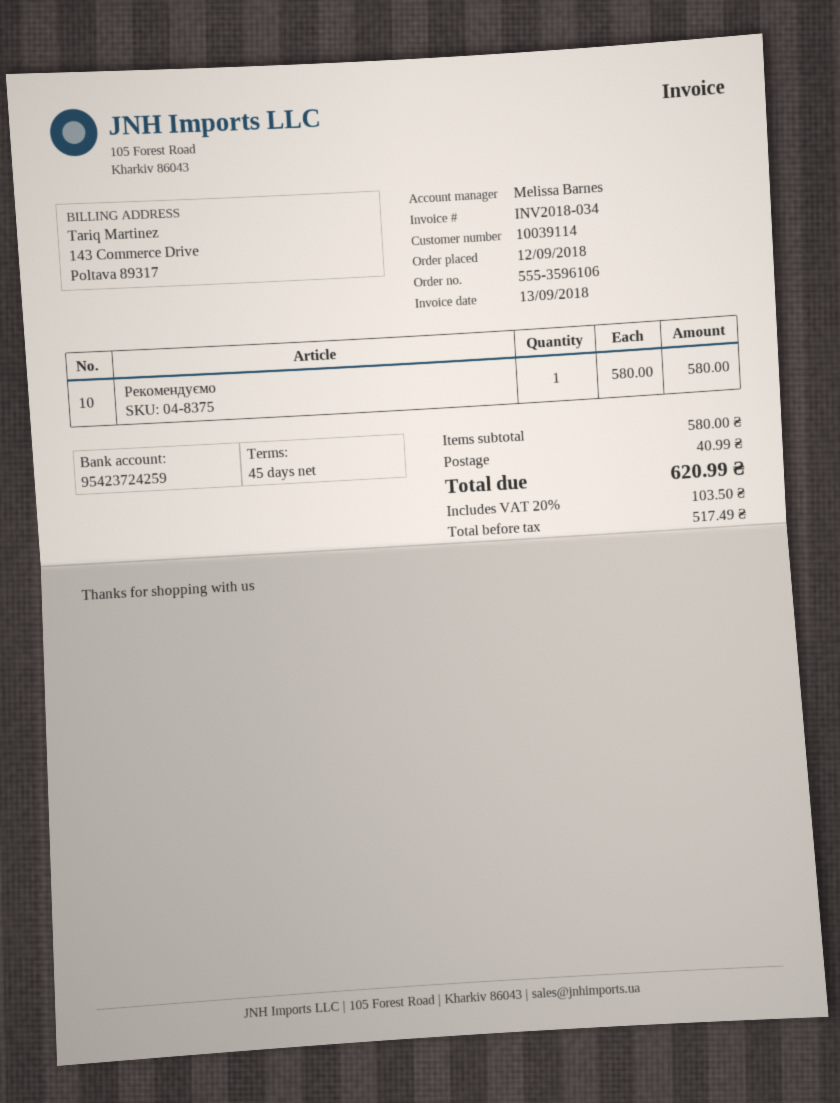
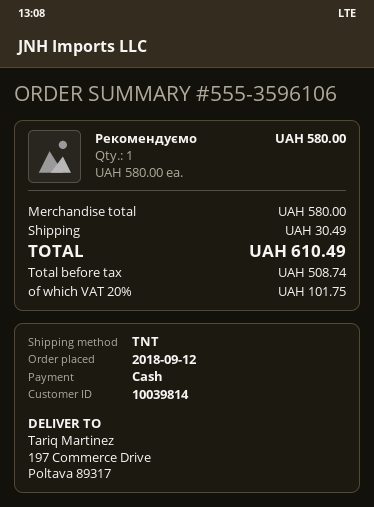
customer number: 10039114 -> 10039814
shipping: 40.99 -> 30.49
net: 517.49 -> 508.74
tax: 20% = 103.50 -> 20% = 101.75
total: 620.99 -> 610.49

